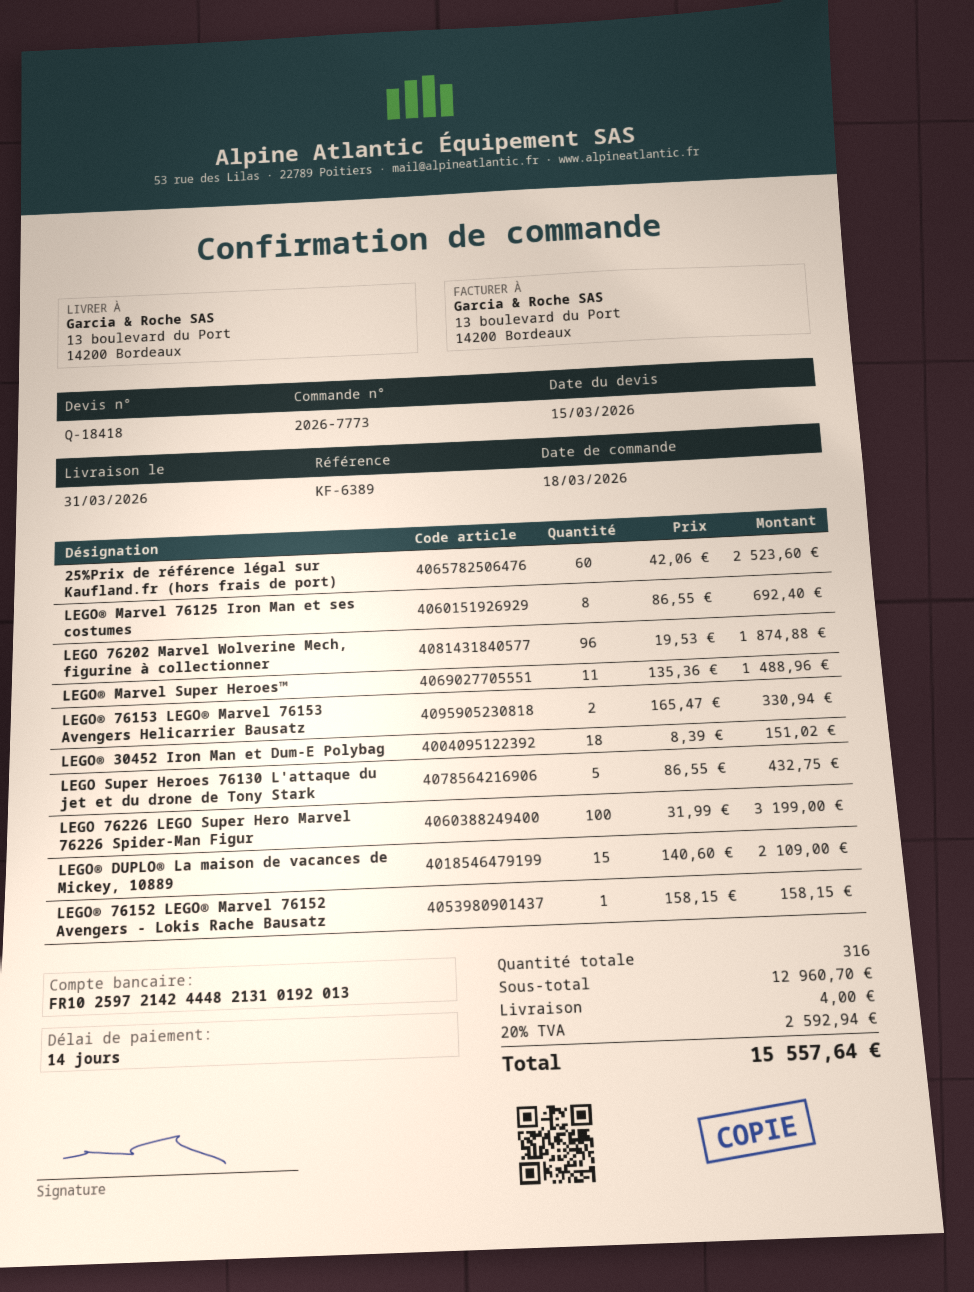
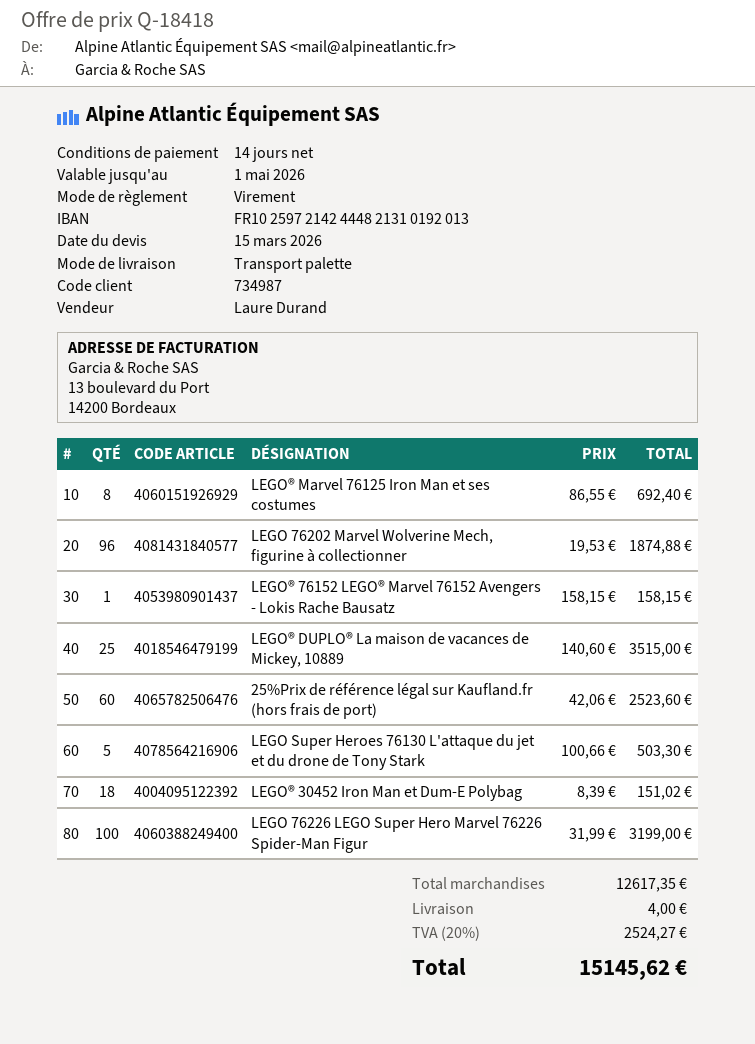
LEGO® Marvel Super Heroes™: 11 x 135.36 = 1488.96 -> none
LEGO® 76153 LEGO® Marvel 76153 Avengers Helicarrier Bausatz: 2 x 165.47 = 330.94 -> none
LEGO Super Heroes 76130 L'attaque du jet et du drone de Tony Stark: 5 x 86.55 = 432.75 -> 5 x 100.66 = 503.30
LEGO® DUPLO® La maison de vacances de Mickey, 10889: 15 x 140.60 = 2109.00 -> 25 x 140.60 = 3515.00
subtotal: 12960.70 -> 12617.35
tax: 20% = 2592.94 -> 20% = 2524.27
total: 15557.64 -> 15145.62

